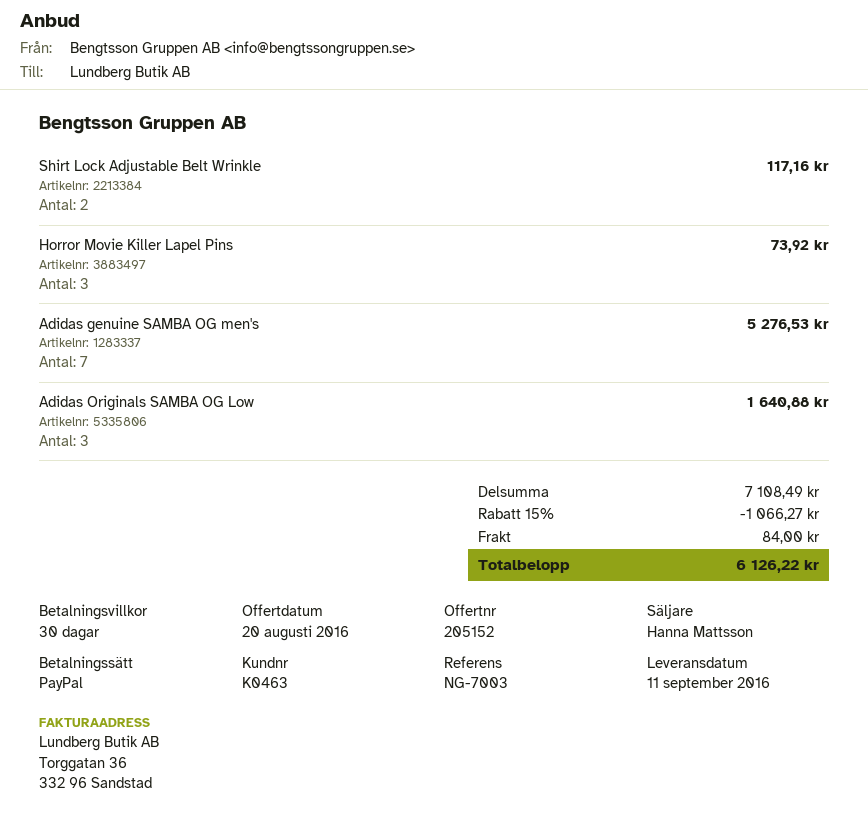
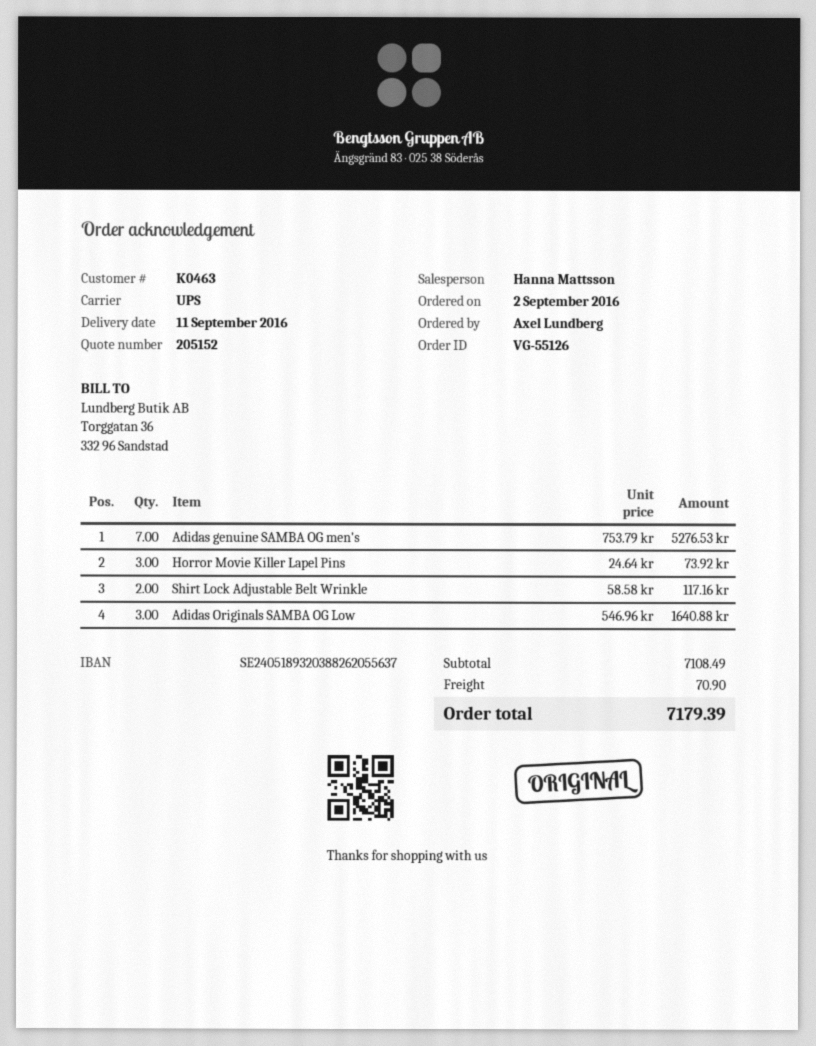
discount: 15% = 1066.27 -> none
shipping: 84.00 -> 70.90
total: 6126.22 -> 7179.39

